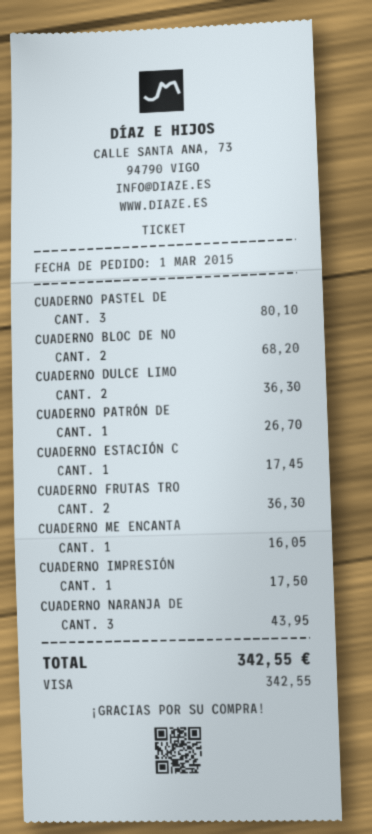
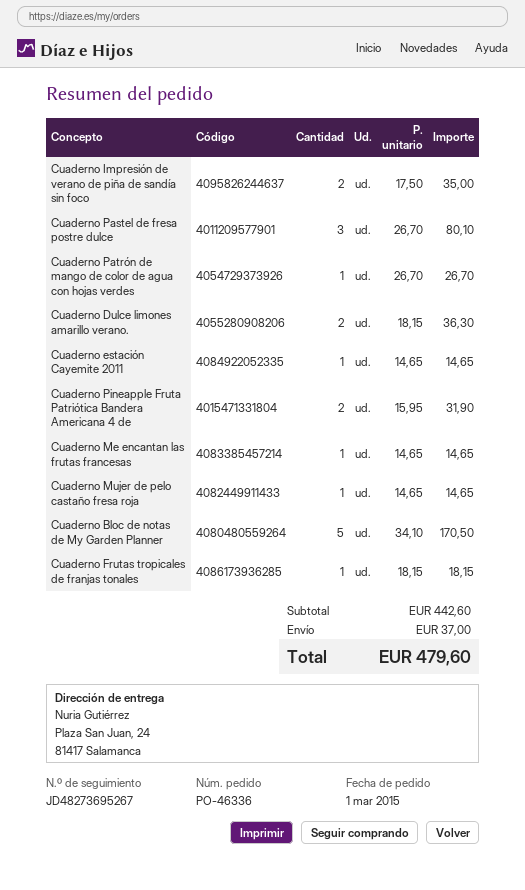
CUADERNO BLOC DE NO: 2 for 68.20 -> 5 for 170.50
CUADERNO ESTACIÓN C: 1 for 17.45 -> 1 for 14.65
CUADERNO FRUTAS TRO: 2 for 36.30 -> 1 for 18.15
CUADERNO ME ENCANTA: 1 for 16.05 -> 1 for 14.65
CUADERNO IMPRESIÓN: 1 for 17.50 -> 2 for 35.00
CUADERNO NARANJA DE: 3 for 43.95 -> none
Cuaderno Pineapple Fruta Patriótica Bandera Americana 4 de: none -> 2 for 31.90
Cuaderno Mujer de pelo castaño fresa roja: none -> 1 for 14.65
shipping: none -> 37.00
total: 342.55 -> 479.60

